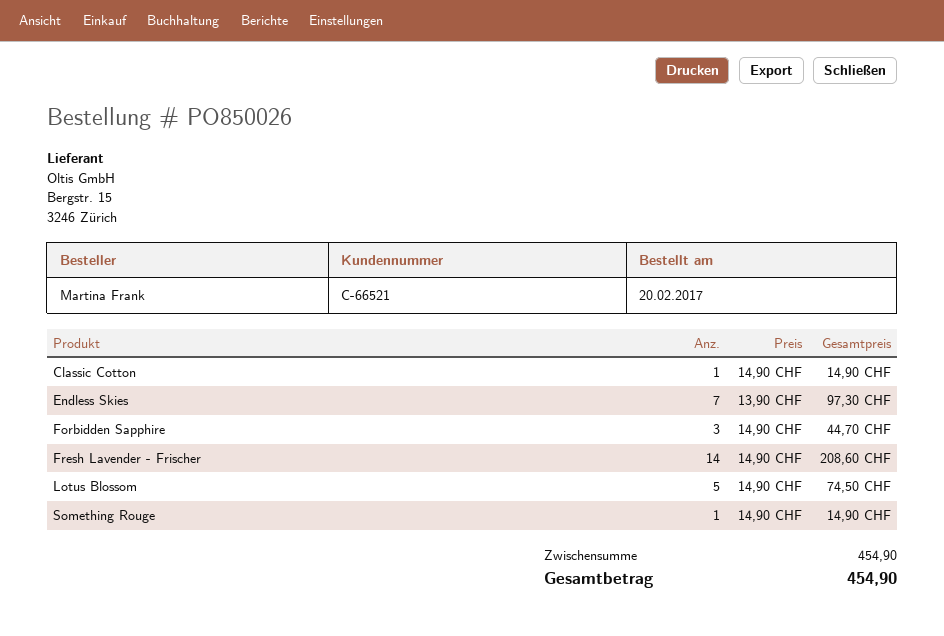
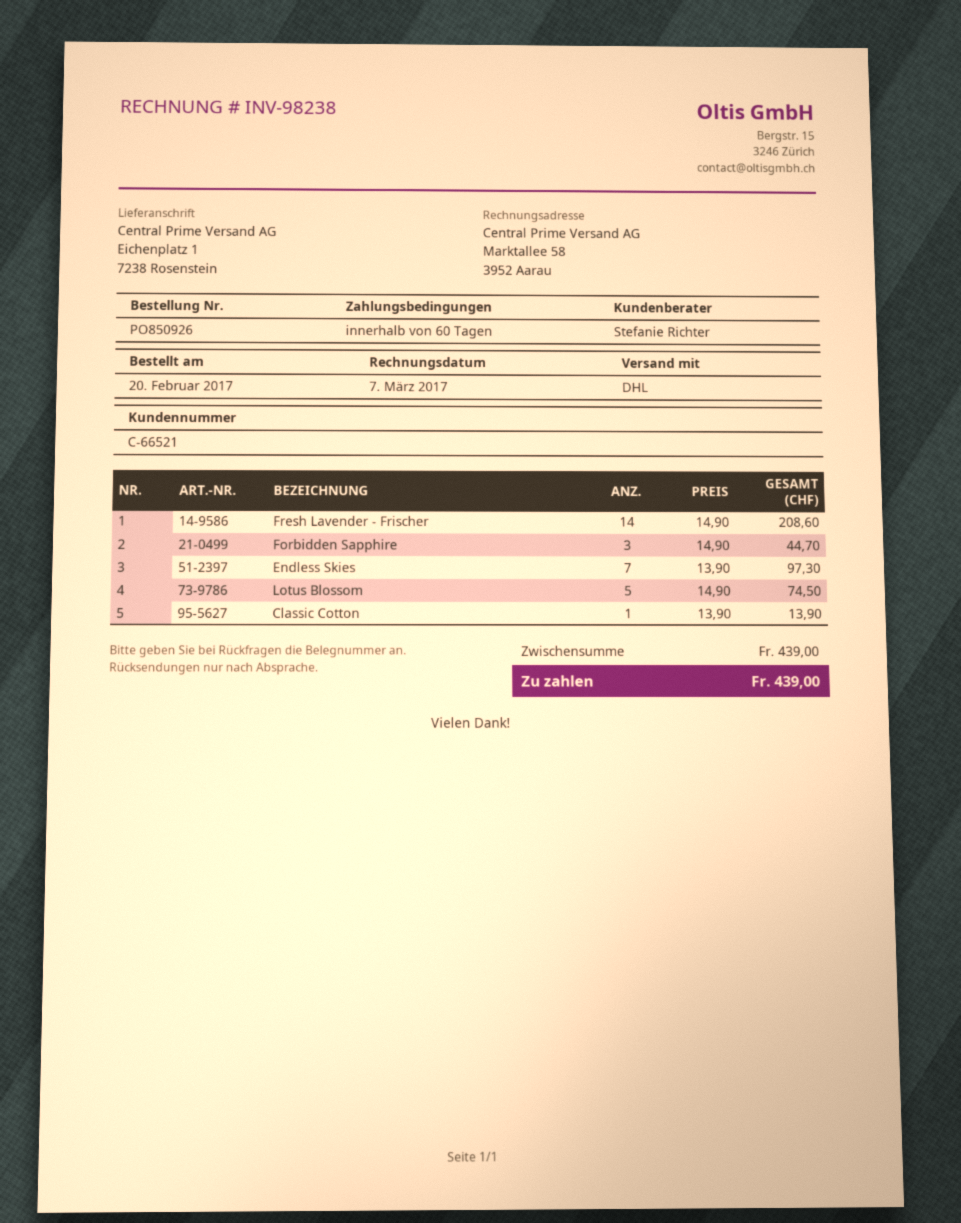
order number: PO850026 -> PO850926
Classic Cotton: 1 x 14.90 = 14.90 -> 1 x 13.90 = 13.90
Something Rouge: 1 x 14.90 = 14.90 -> none
subtotal: 454.90 -> 439.00
total: 454.90 -> 439.00

